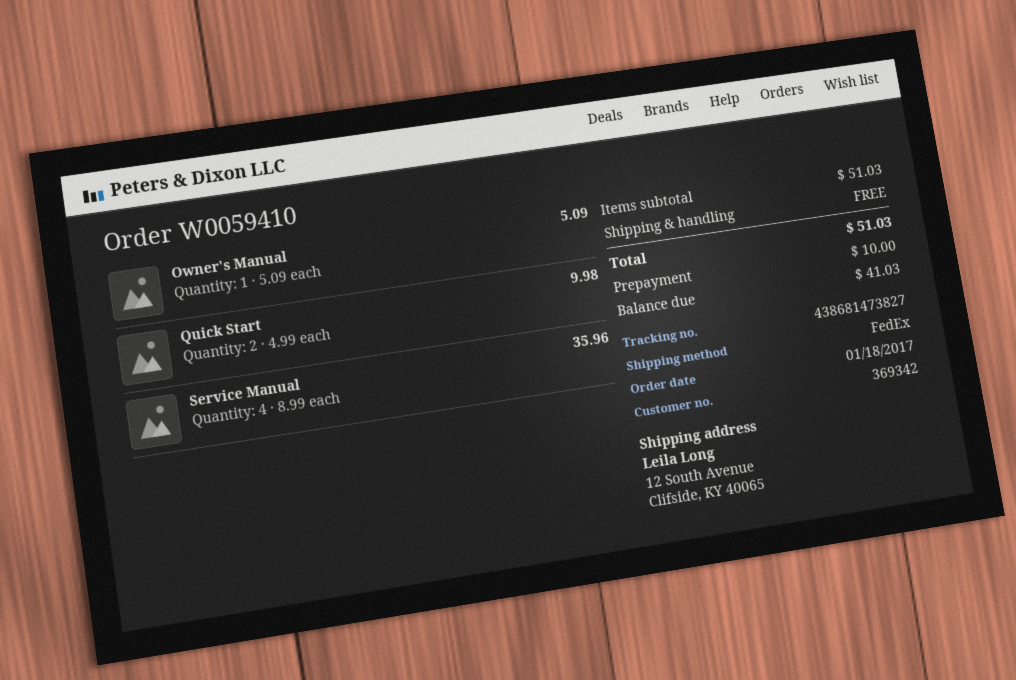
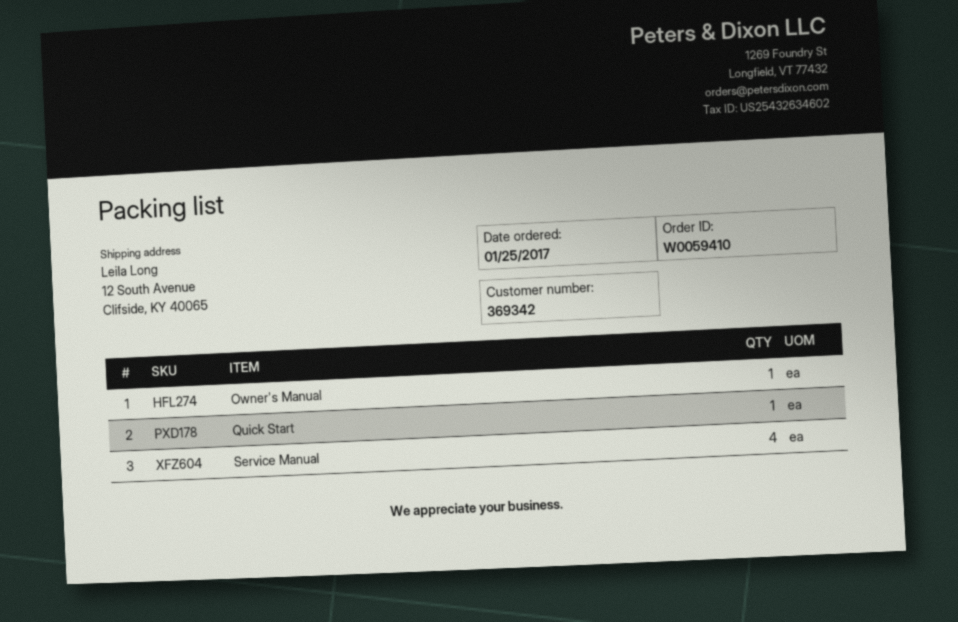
order date: 2017-01-18 -> 2017-01-25
Quick Start: 2 -> 1

